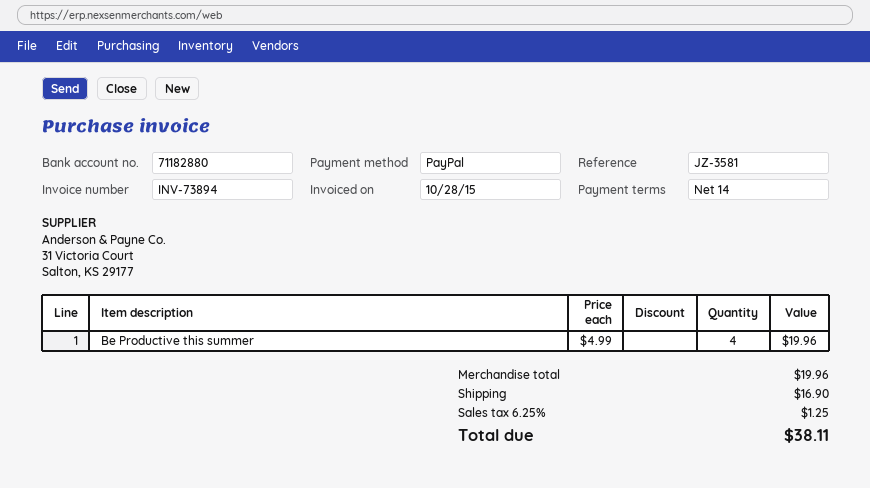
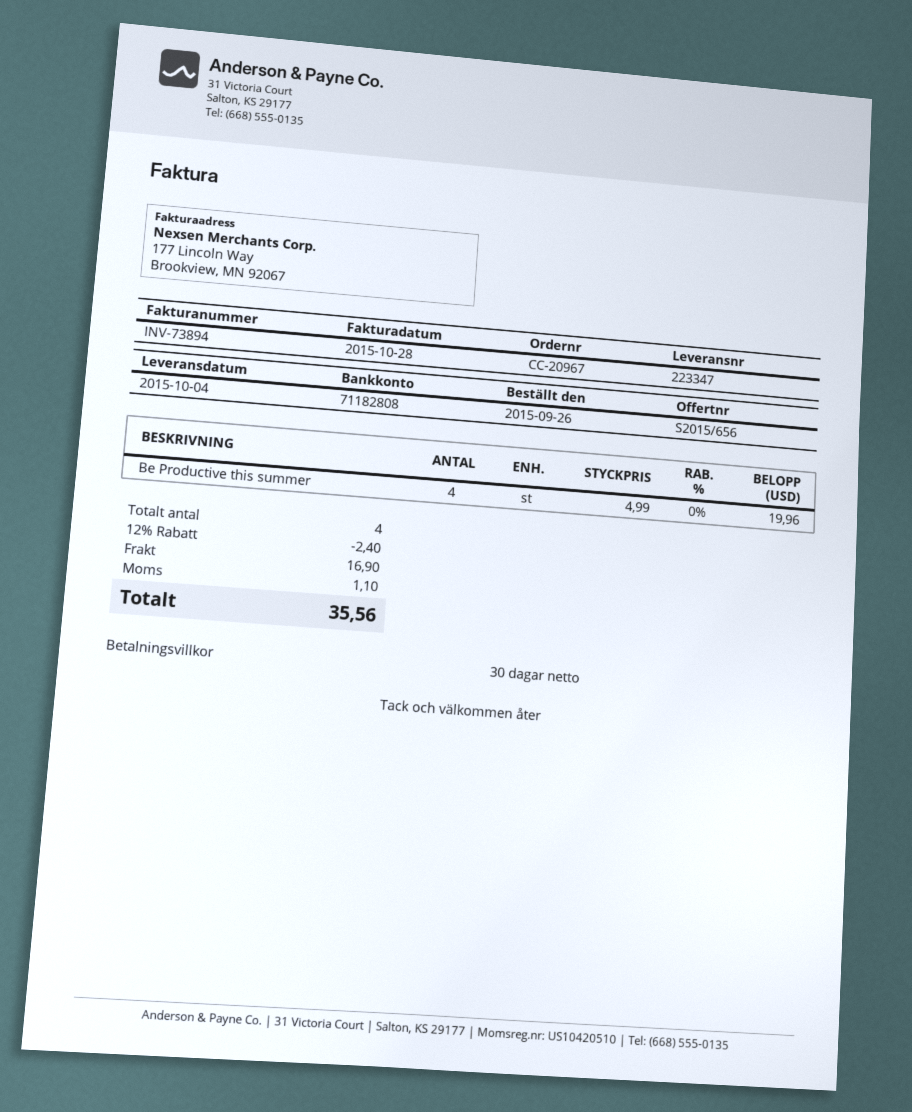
payment terms: 14 days -> 30 days
bank account: 71182880 -> 71182808
discount: none -> 12% = 2.40
tax: 1.25 -> 1.10
total: 38.11 -> 35.56

